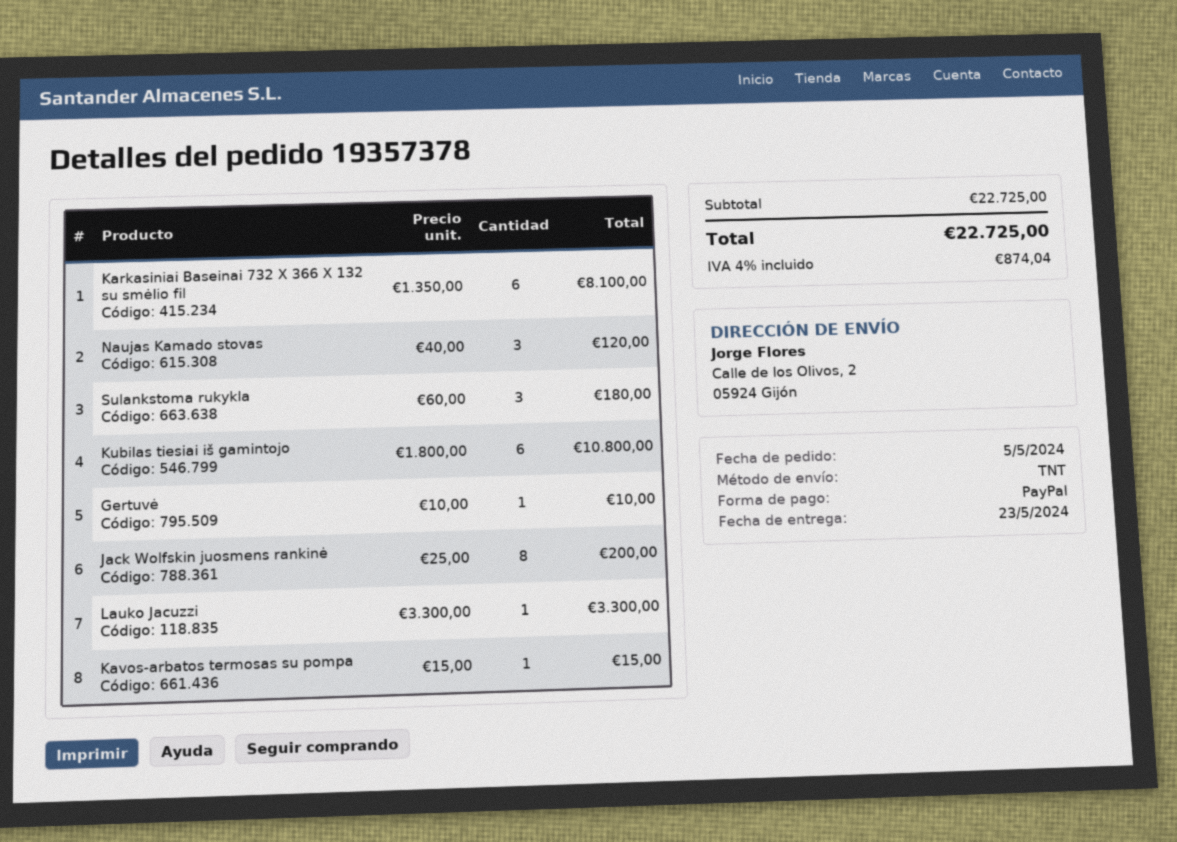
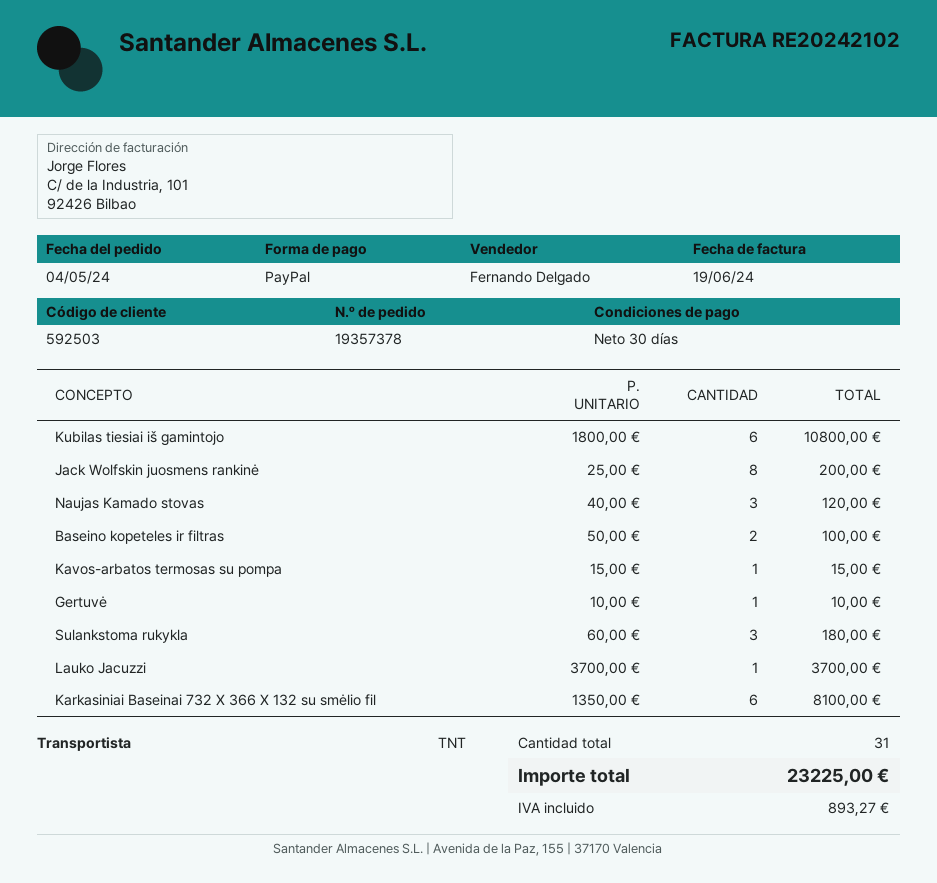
order date: 2024-05-05 -> 2024-05-04
Lauko Jacuzzi: 1 x 3300.00 = 3300.00 -> 1 x 3700.00 = 3700.00
Baseino kopeteles ir filtras: none -> 2 x 50.00 = 100.00
tax: 874.04 -> 893.27
total: 22725.00 -> 23225.00

